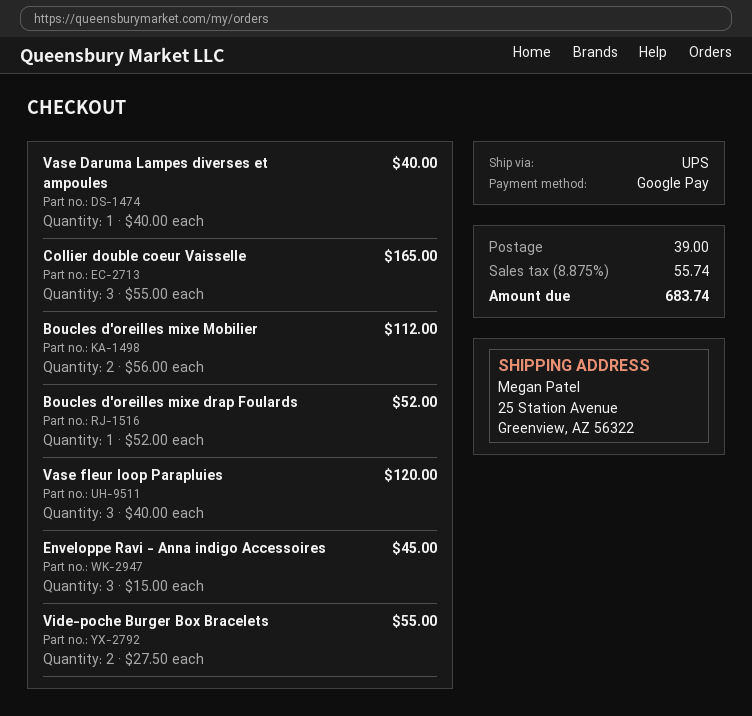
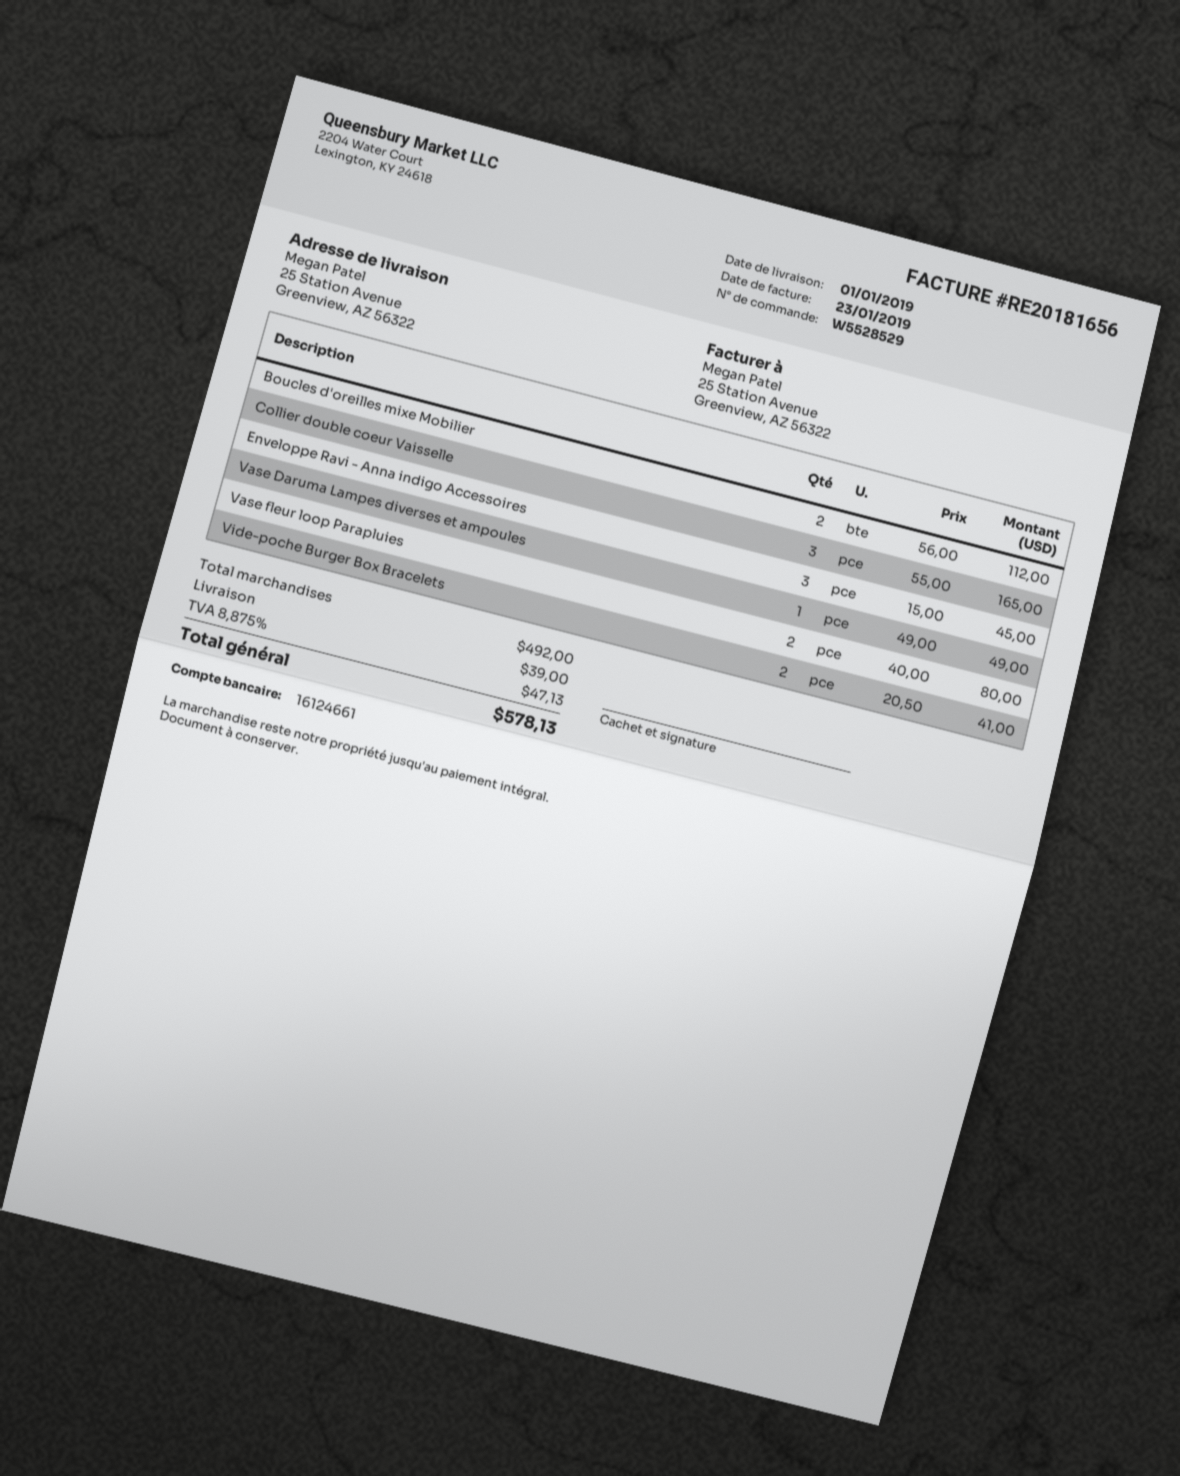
Vase Daruma Lampes diverses et ampoules: 1 x 40.00 = 40.00 -> 1 x 49.00 = 49.00
Boucles d'oreilles mixe drap Foulards: 1 x 52.00 = 52.00 -> none
Vase fleur loop Parapluies: 3 x 40.00 = 120.00 -> 2 x 40.00 = 80.00
Vide-poche Burger Box Bracelets: 2 x 27.50 = 55.00 -> 2 x 20.50 = 41.00
tax: 8.875% = 55.74 -> 8.875% = 47.13
total: 683.74 -> 578.13

